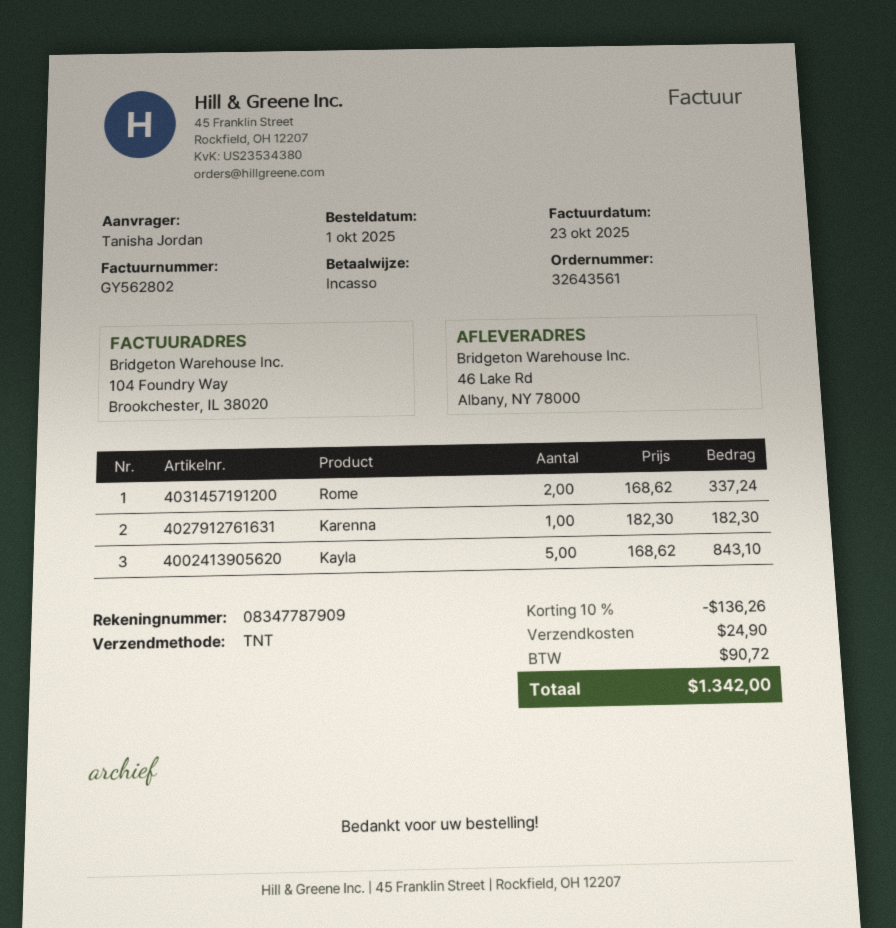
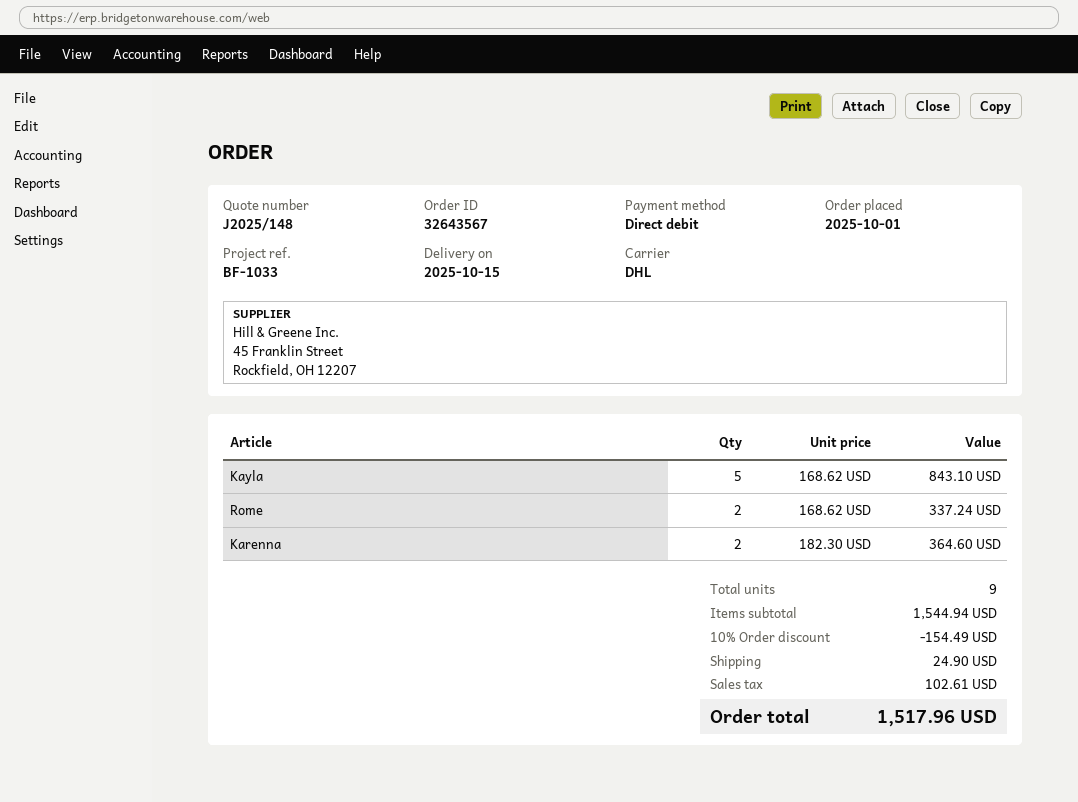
order number: 32643561 -> 32643567
shipping method: TNT -> DHL
Karenna: 1 x 182.30 = 182.30 -> 2 x 182.30 = 364.60
discount: 10% = 136.26 -> 10% = 154.49
tax: 90.72 -> 102.61
total: 1342.00 -> 1517.96

